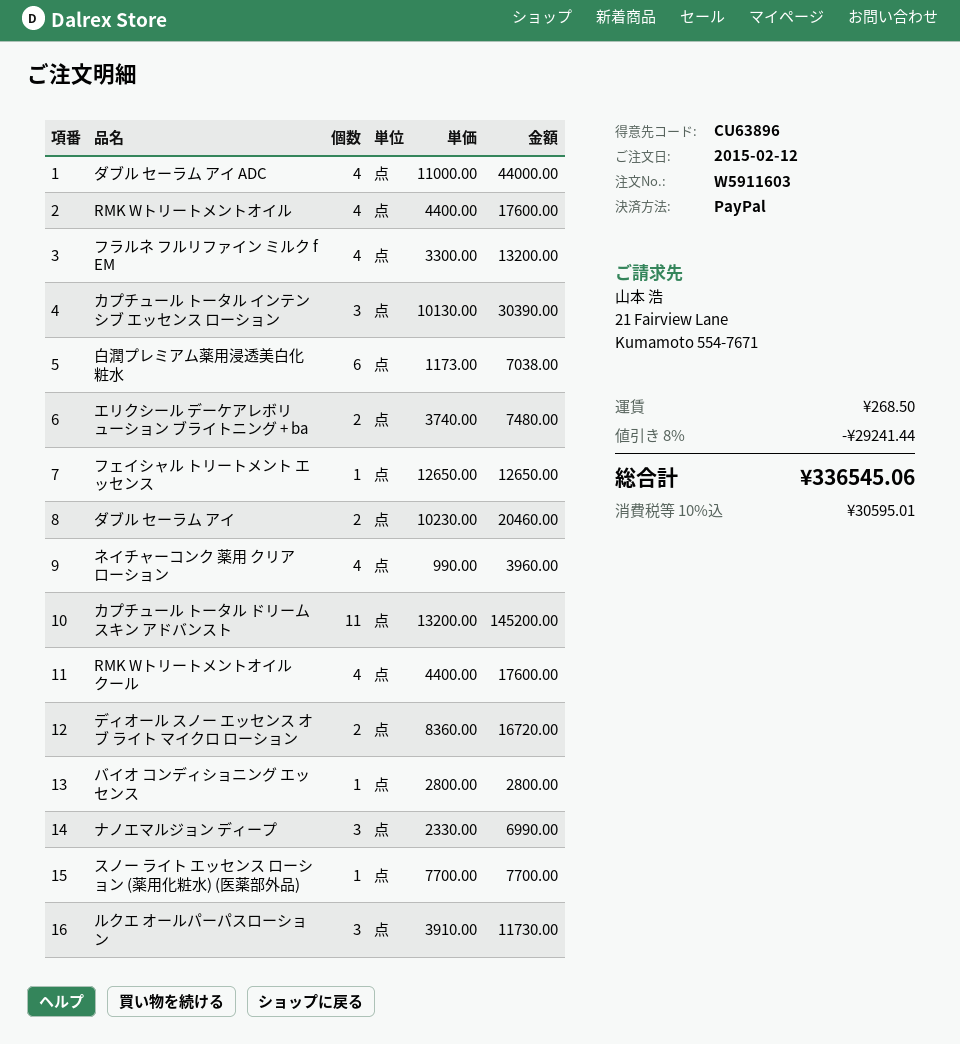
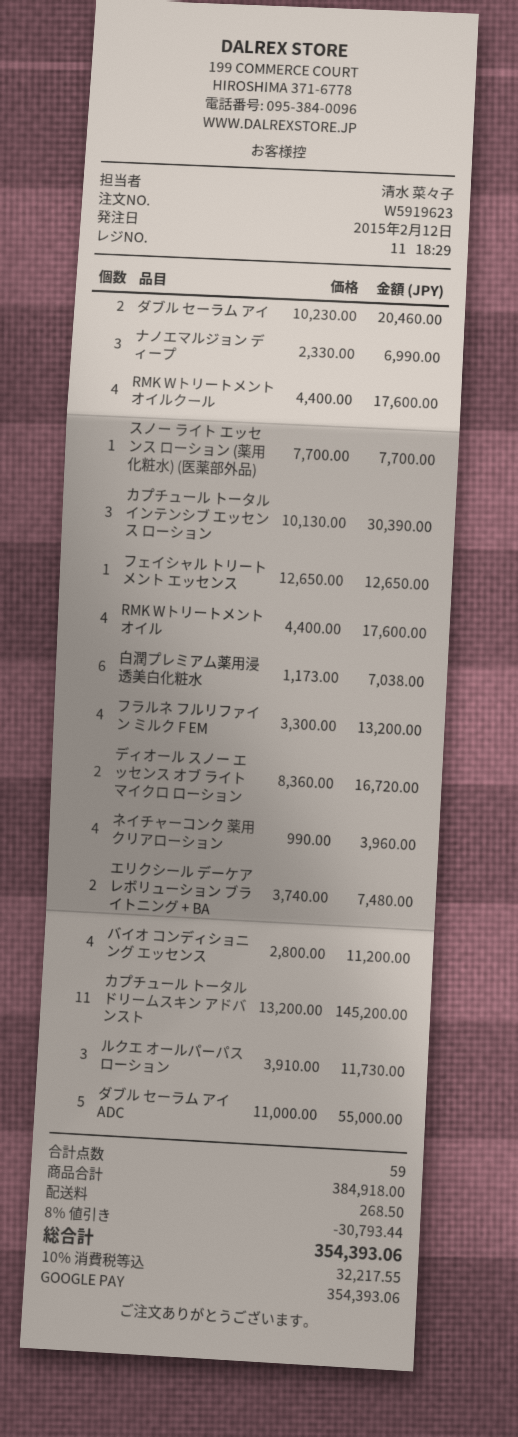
order number: W5911603 -> W5919623
payment method: PayPal -> Google Pay
ダブル セーラム アイ ADC: 4 x 11000.00 = 44000.00 -> 5 x 11000.00 = 55000.00
バイオ コンディショニング エッセンス: 1 x 2800.00 = 2800.00 -> 4 x 2800.00 = 11200.00
discount: 8% = 29241.44 -> 8% = 30793.44
tax: 10% = 30595.01 -> 10% = 32217.55
total: 336545.06 -> 354393.06

